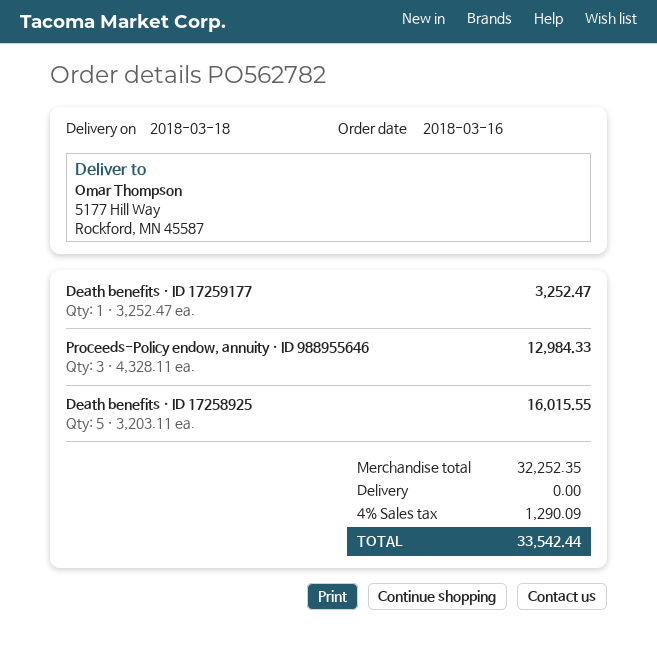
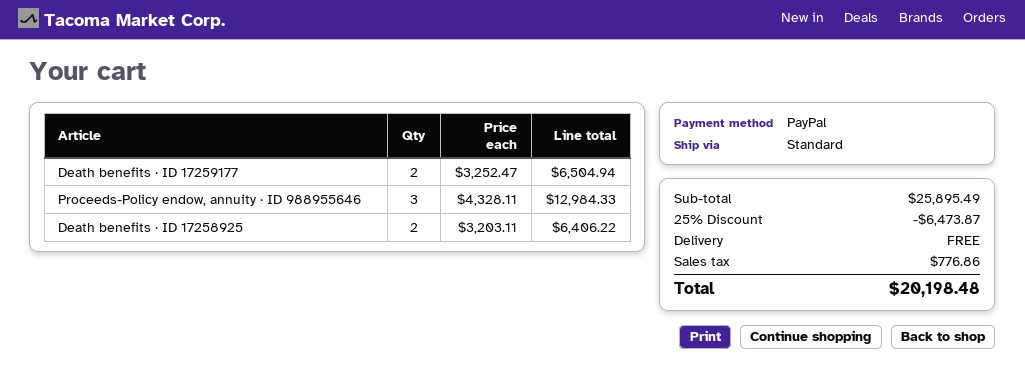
Death benefits · ID 17259177: 1 x 3252.47 = 3252.47 -> 2 x 3252.47 = 6504.94
Death benefits · ID 17258925: 5 x 3203.11 = 16015.55 -> 2 x 3203.11 = 6406.22
subtotal: 32252.35 -> 25895.49
discount: none -> 25% = 6473.87
tax: 1290.09 -> 776.86
total: 33542.44 -> 20198.48

